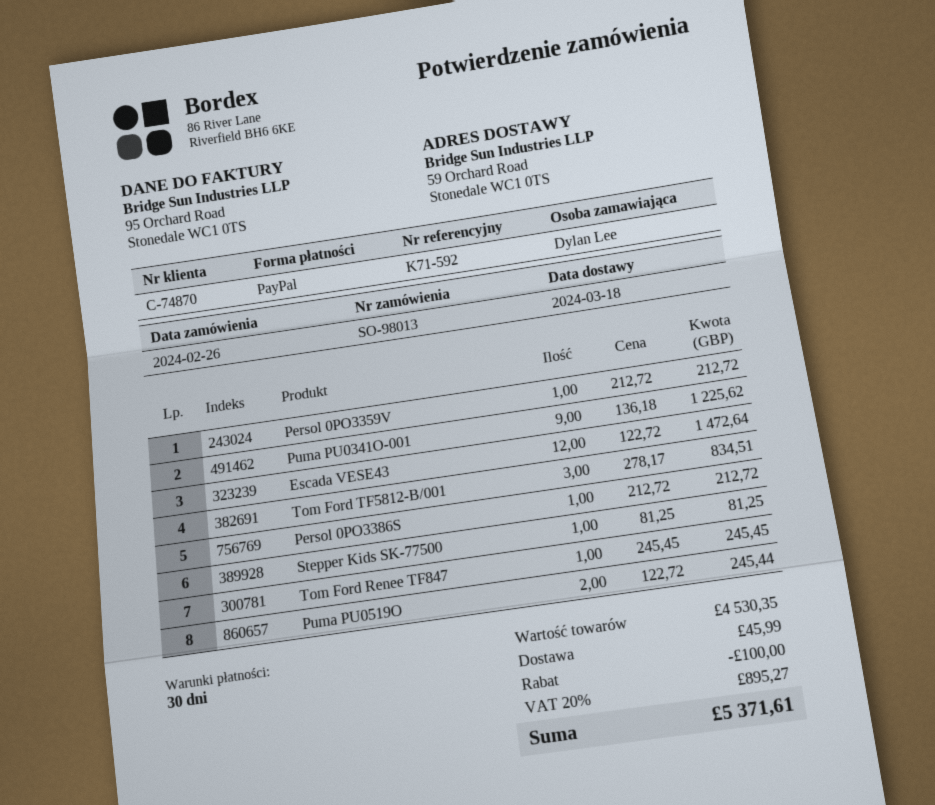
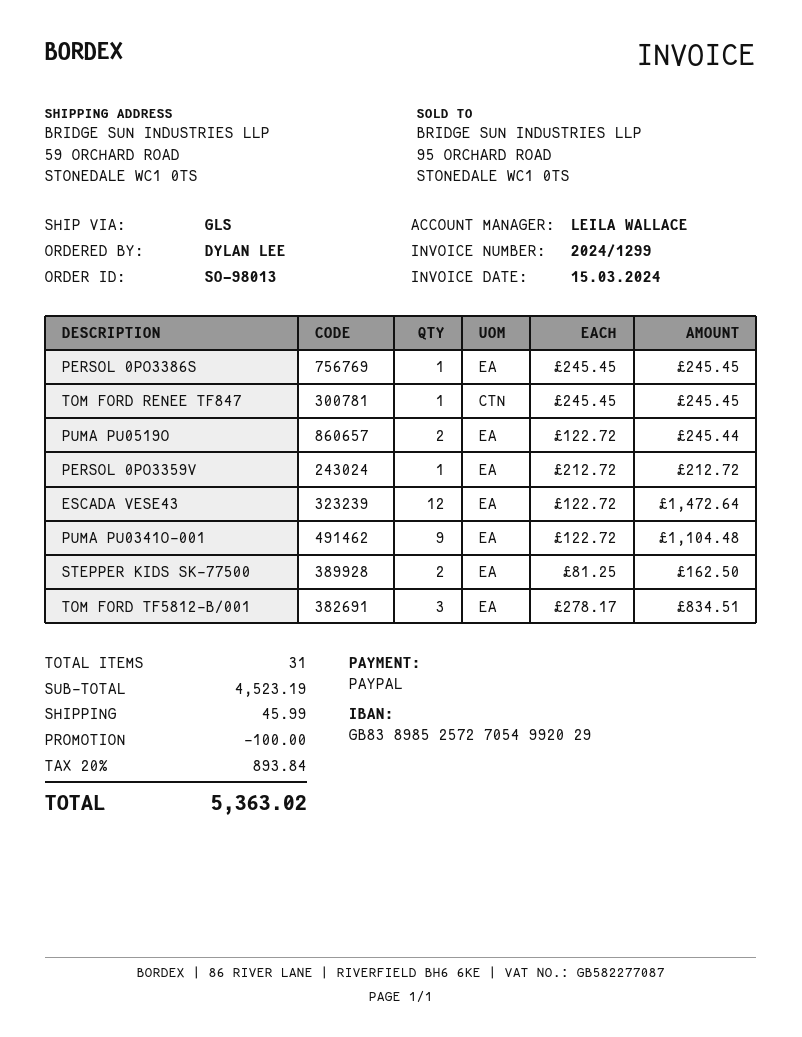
Puma PU0341O-001: 9 x 136.18 = 1225.62 -> 9 x 122.72 = 1104.48
Persol 0PO3386S: 1 x 212.72 = 212.72 -> 1 x 245.45 = 245.45
Stepper Kids SK-77500: 1 x 81.25 = 81.25 -> 2 x 81.25 = 162.50
subtotal: 4530.35 -> 4523.19
tax: 20% = 895.27 -> 20% = 893.84
total: 5371.61 -> 5363.02

